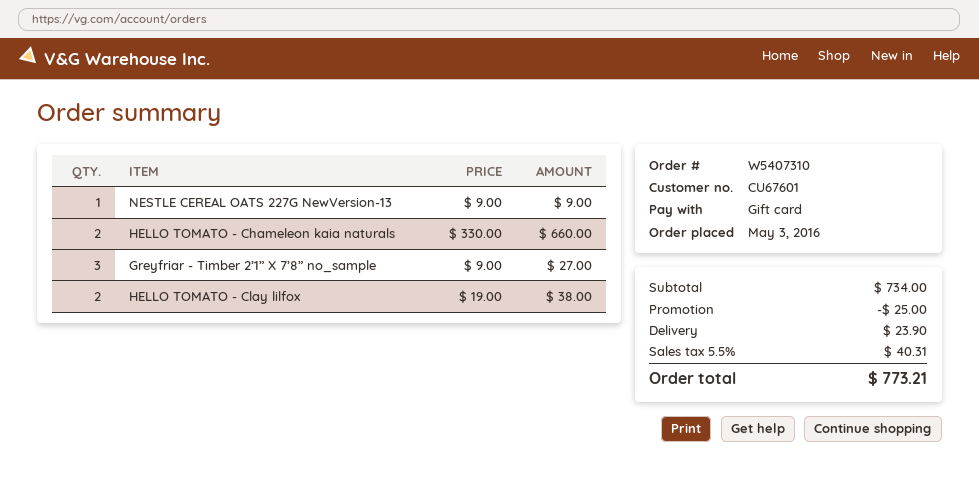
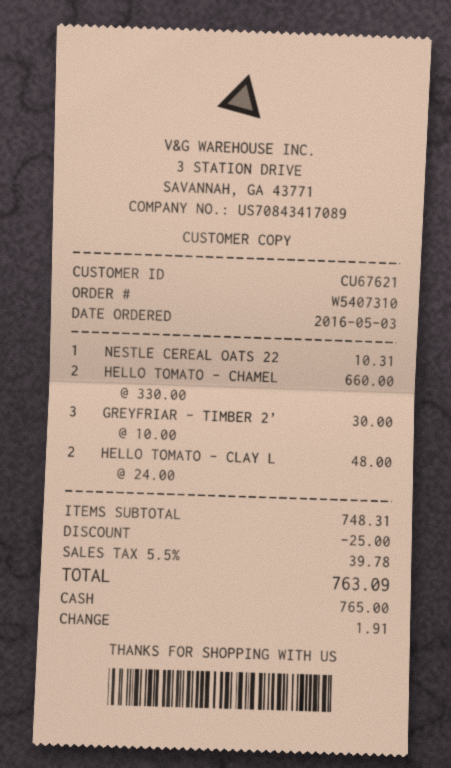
customer number: CU67601 -> CU67621
payment method: gift card -> cash
NESTLE CEREAL OATS 227G NewVersion-13: 1 x 9.00 = 9.00 -> 1 x 10.31 = 10.31
Greyfriar - Timber 2’1” X 7’8” no_sample: 3 x 9.00 = 27.00 -> 3 x 10.00 = 30.00
HELLO TOMATO - Clay lilfox: 2 x 19.00 = 38.00 -> 2 x 24.00 = 48.00
subtotal: 734.00 -> 748.31
shipping: 23.90 -> none
tax: 5.5% = 40.31 -> 5.5% = 39.78
total: 773.21 -> 763.09

